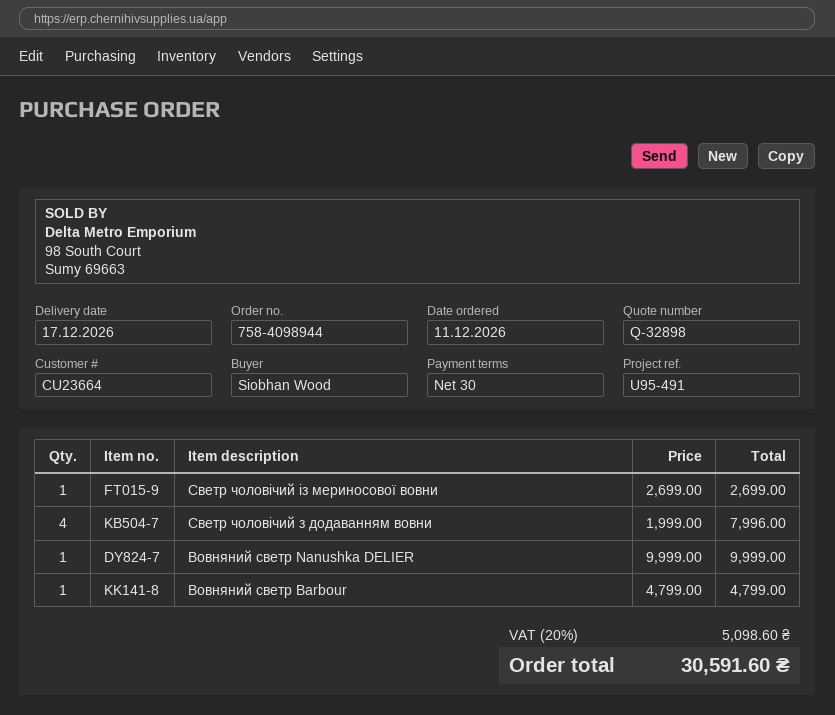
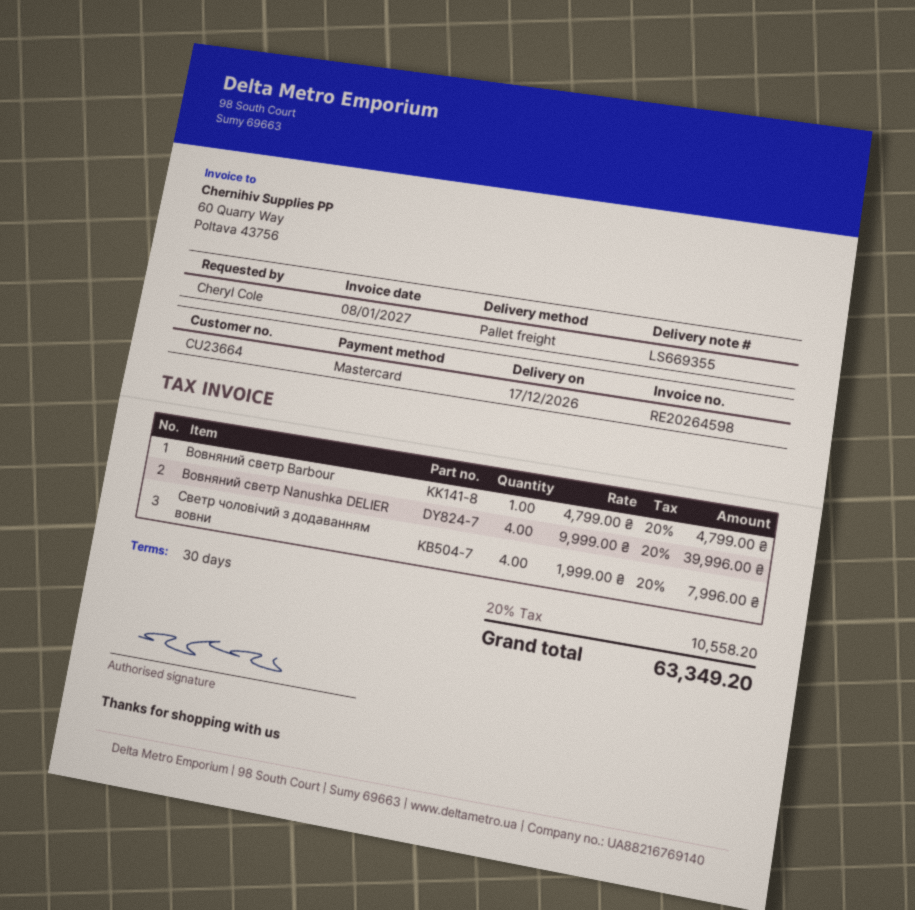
ordered by: Siobhan Wood -> Cheryl Cole
Светр чоловічий із мериносової вовни: 1 x 2699.00 = 2699.00 -> none
Вовняний светр Nanushka DELIER: 1 x 9999.00 = 9999.00 -> 4 x 9999.00 = 39996.00
tax: 20% = 5098.60 -> 20% = 10558.20
total: 30591.60 -> 63349.20

